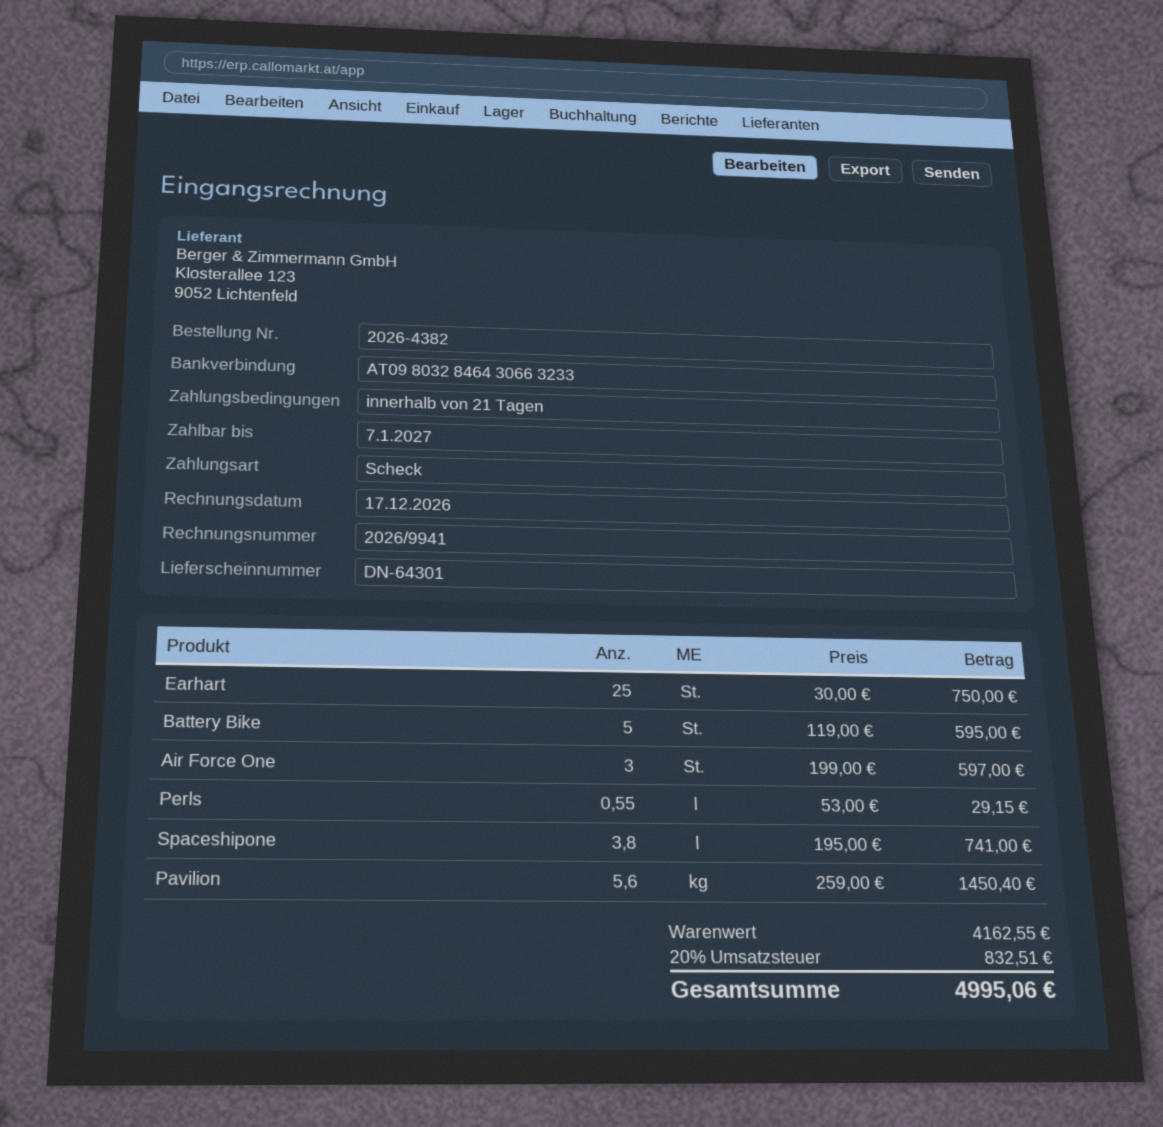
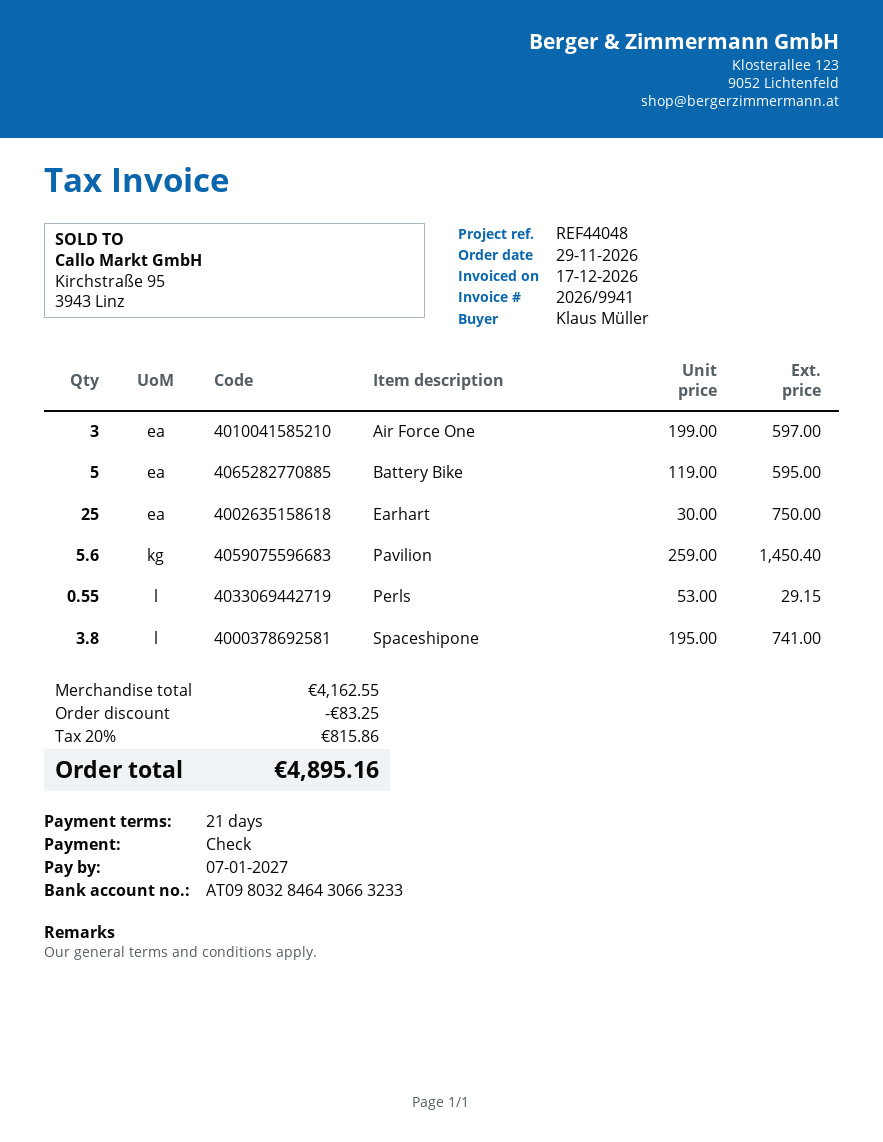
discount: none -> 83.25
tax: 20% = 832.51 -> 20% = 815.86
total: 4995.06 -> 4895.16

